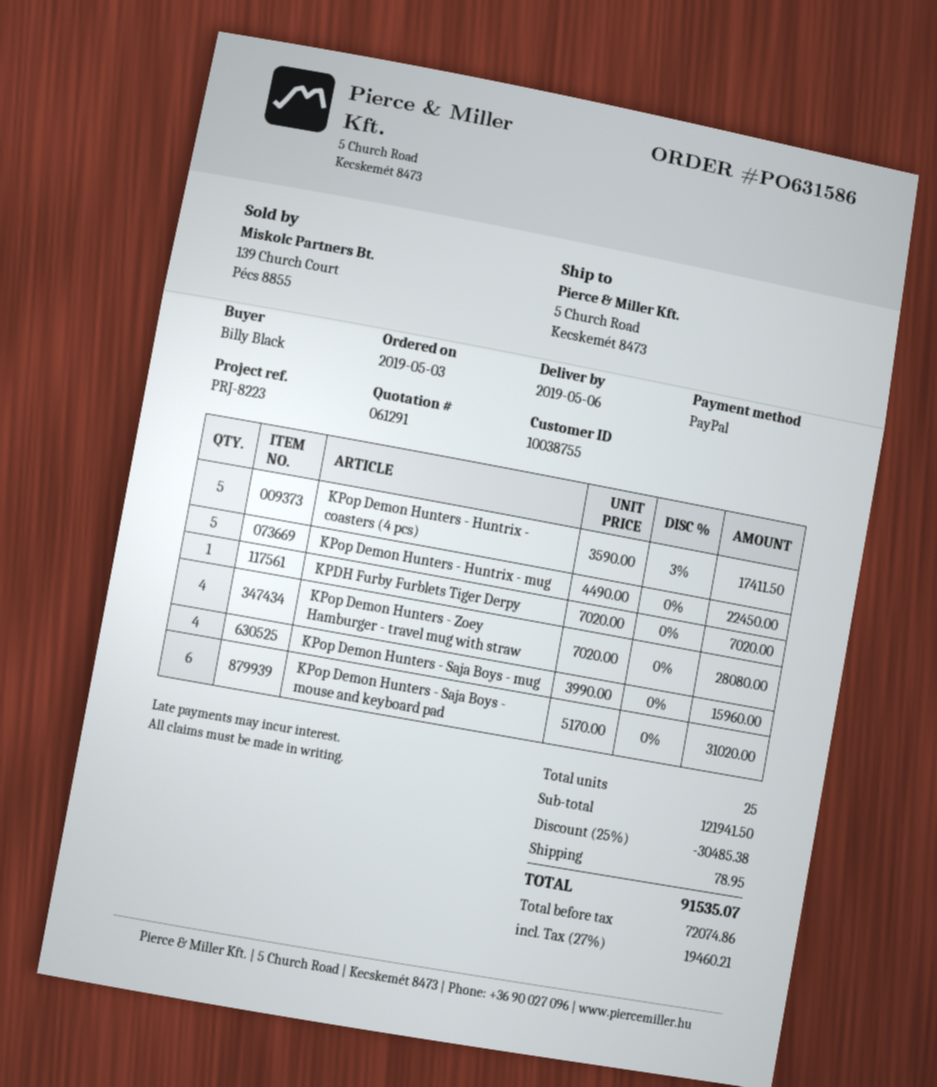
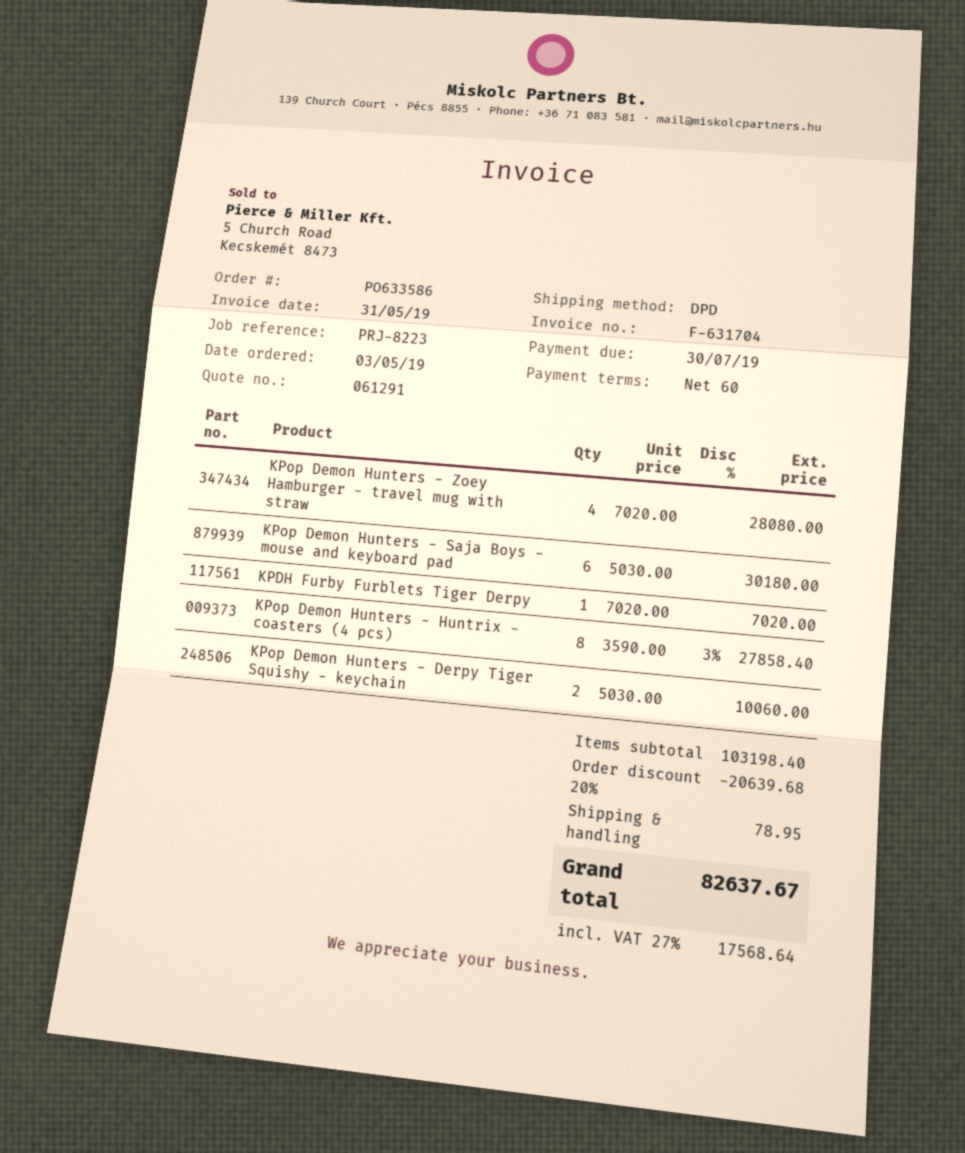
order number: PO631586 -> PO633586
KPop Demon Hunters - Huntrix - coasters (4 pcs): 5 x 3590.00 - 3% = 17411.50 -> 8 x 3590.00 - 3% = 27858.40
KPop Demon Hunters - Huntrix - mug: 5 x 4490.00 = 22450.00 -> none
KPop Demon Hunters - Saja Boys - mug: 4 x 3990.00 = 15960.00 -> none
KPop Demon Hunters - Saja Boys - mouse and keyboard pad: 6 x 5170.00 = 31020.00 -> 6 x 5030.00 = 30180.00
KPop Demon Hunters - Derpy Tiger Squishy - keychain: none -> 2 x 5030.00 = 10060.00
subtotal: 121941.50 -> 103198.40
discount: 25% = 30485.38 -> 20% = 20639.68
tax: 27% = 19460.21 -> 27% = 17568.64
total: 91535.07 -> 82637.67

